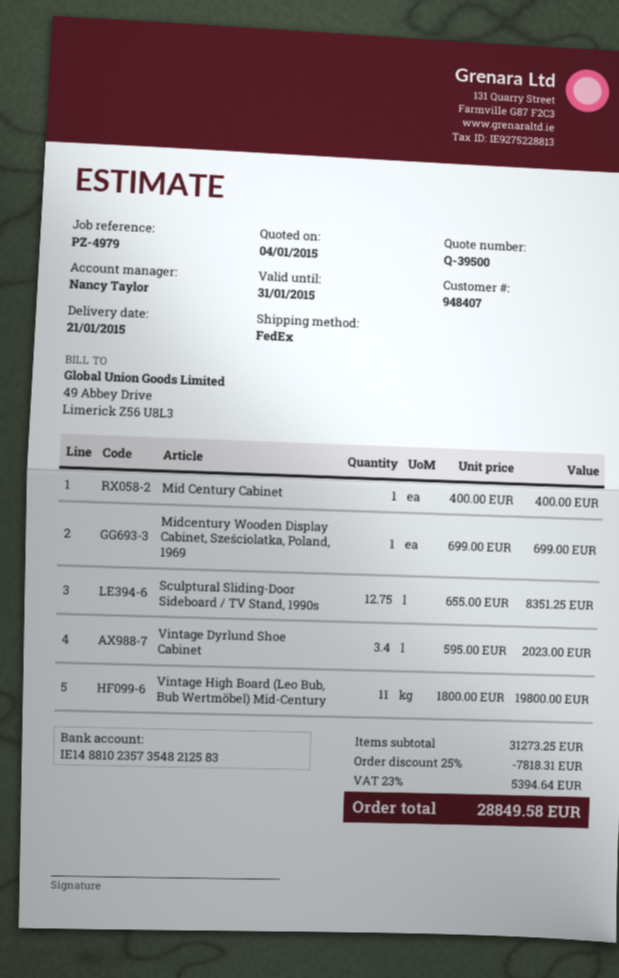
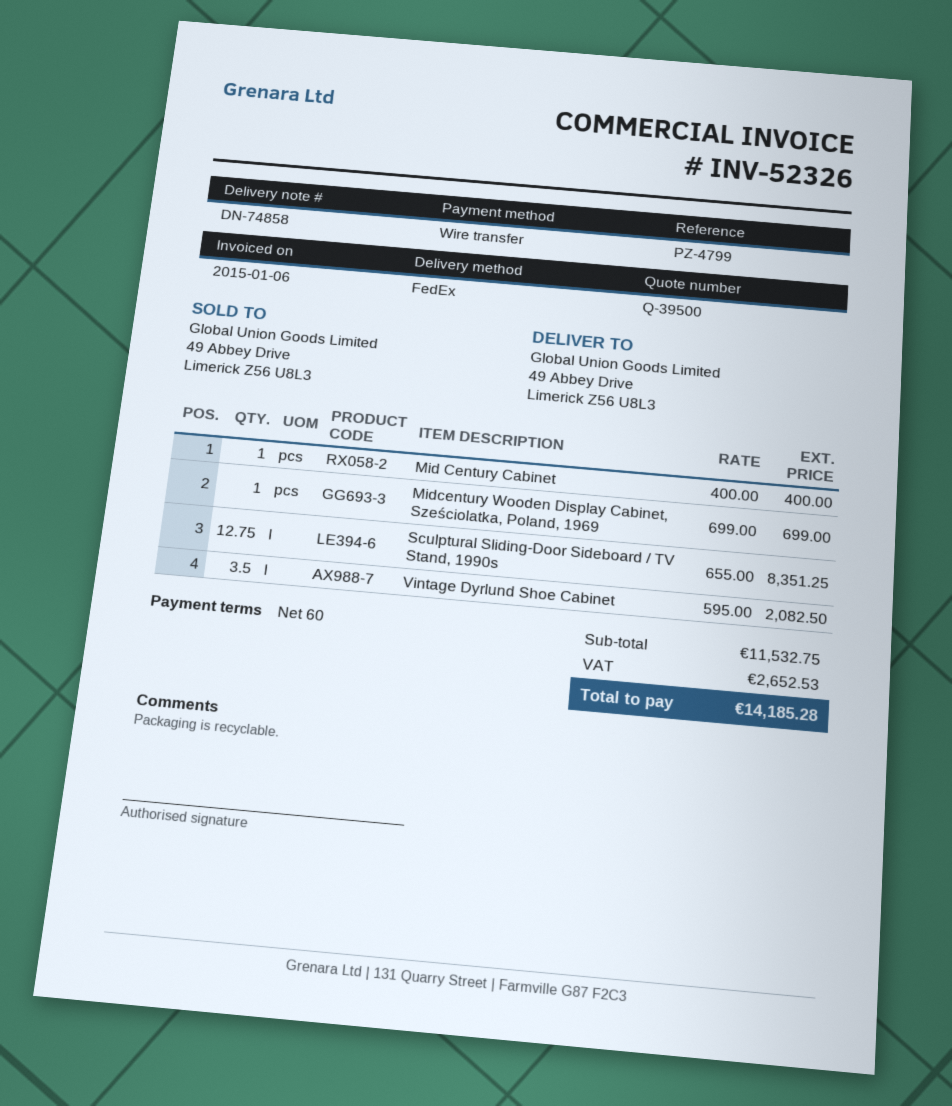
reference: PZ-4979 -> PZ-4799
Vintage Dyrlund Shoe Cabinet: 3.4 x 595.00 = 2023.00 -> 3.5 x 595.00 = 2082.50
Vintage High Board (Leo Bub, Bub Wertmöbel) Mid-Century: 11 x 1800.00 = 19800.00 -> none
subtotal: 31273.25 -> 11532.75
discount: 25% = 7818.31 -> none
tax: 5394.64 -> 2652.53
total: 28849.58 -> 14185.28

